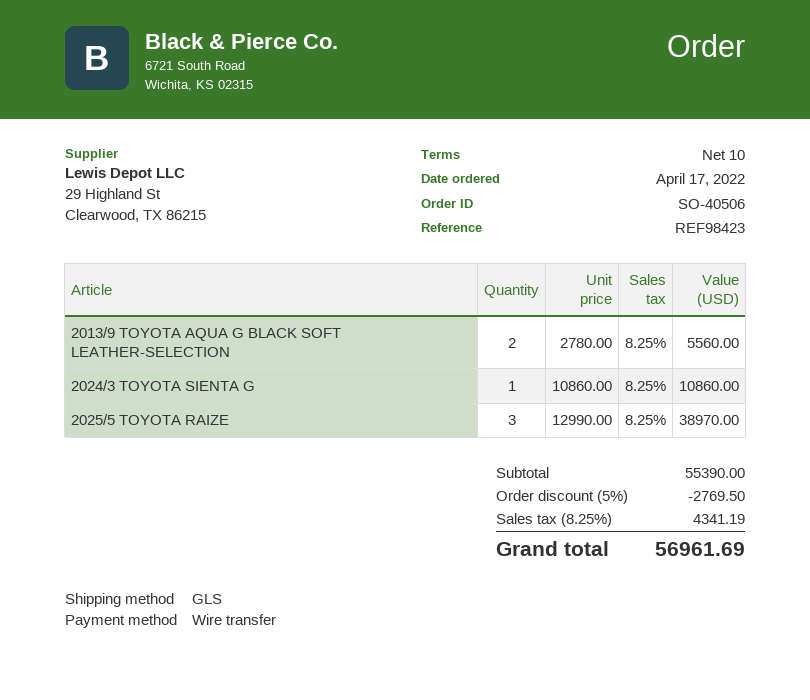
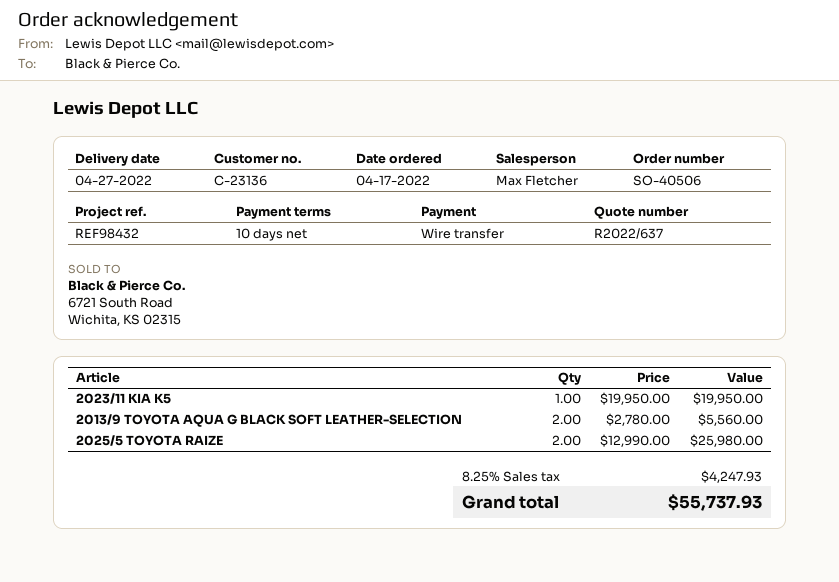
reference: REF98423 -> REF98432
2024/3 TOYOTA SIENTA G: 1 x 10860.00 = 10860.00 -> none
2025/5 TOYOTA RAIZE: 3 x 12990.00 = 38970.00 -> 2 x 12990.00 = 25980.00
2023/11 KIA K5: none -> 1 x 19950.00 = 19950.00
discount: 5% = 2769.50 -> none
tax: 8.25% = 4341.19 -> 8.25% = 4247.93
total: 56961.69 -> 55737.93

